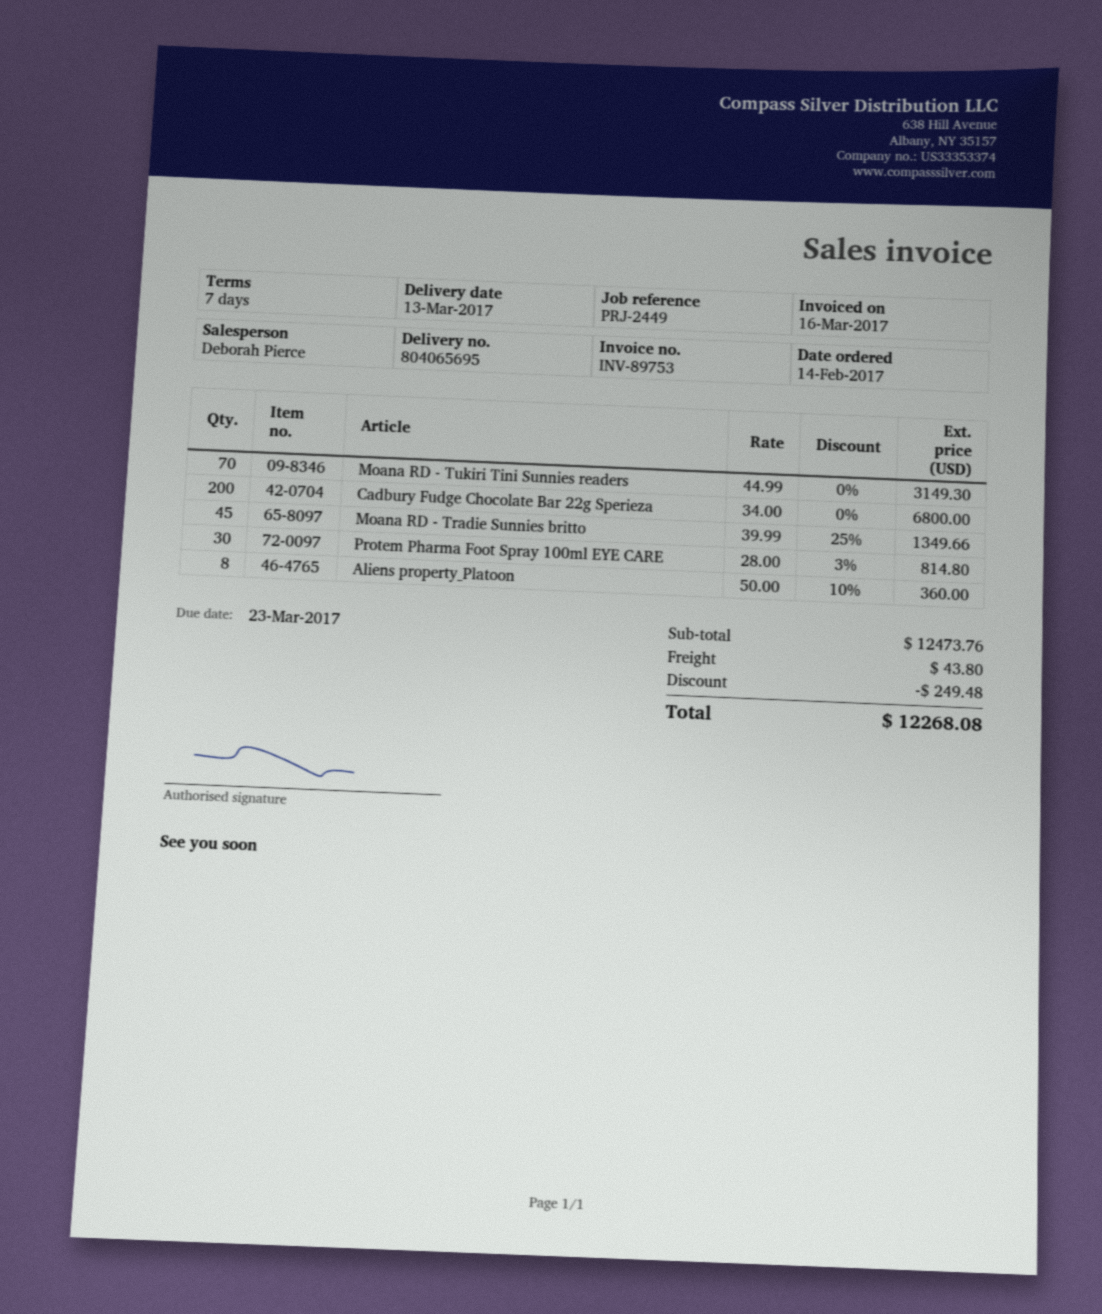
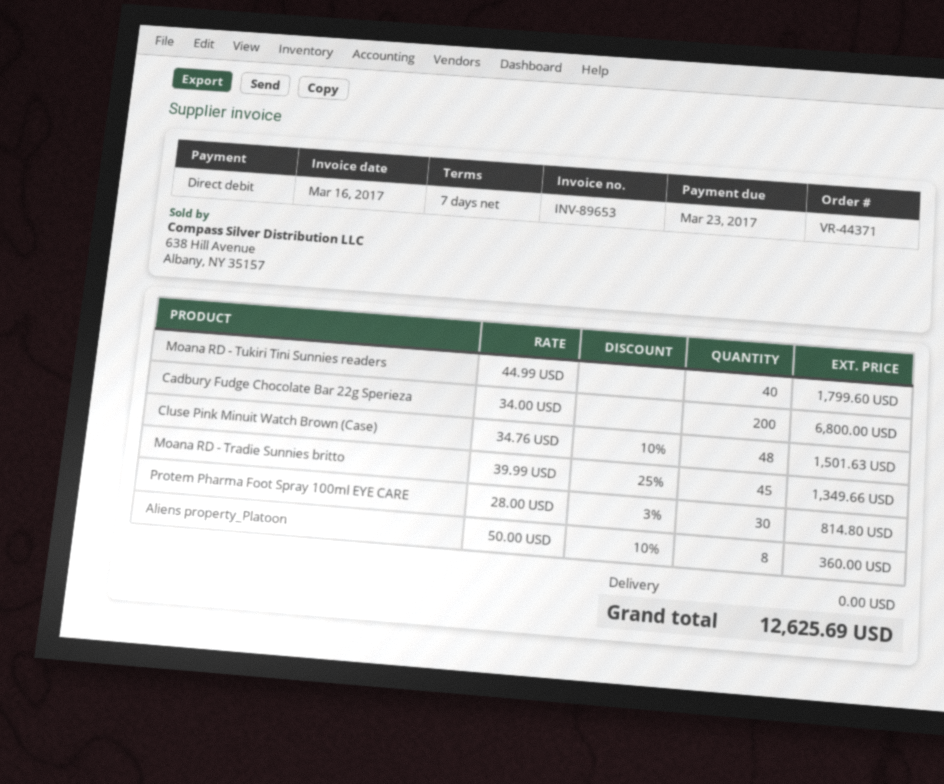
invoice number: INV-89753 -> INV-89653
Moana RD - Tukiri Tini Sunnies readers: 70 x 44.99 = 3149.30 -> 40 x 44.99 = 1799.60
Cluse Pink Minuit Watch Brown (Case): none -> 48 x 34.76 - 10% = 1501.63
discount: 249.48 -> none
shipping: 43.80 -> 0.00
total: 12268.08 -> 12625.69

